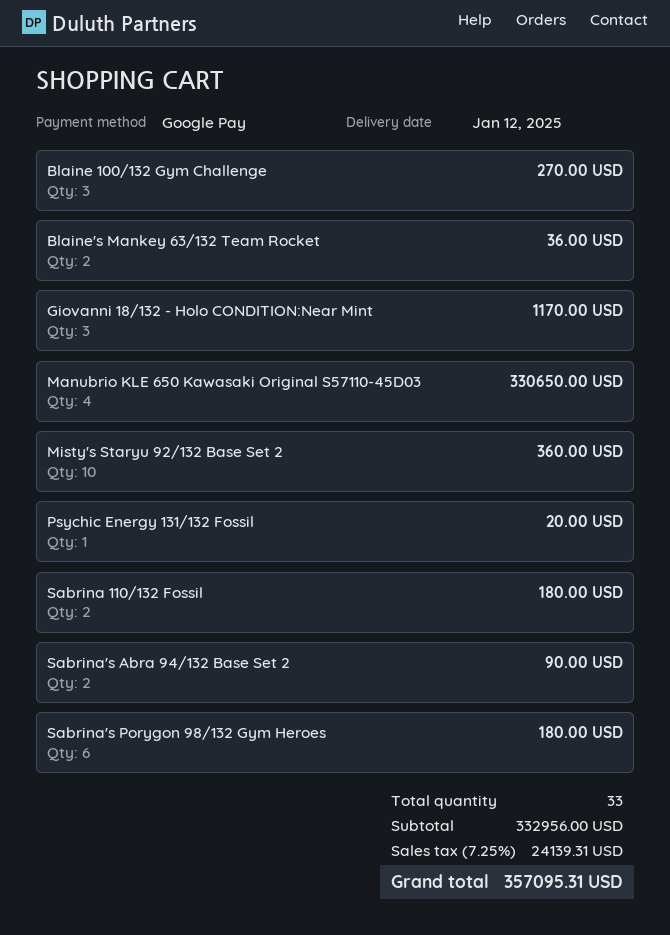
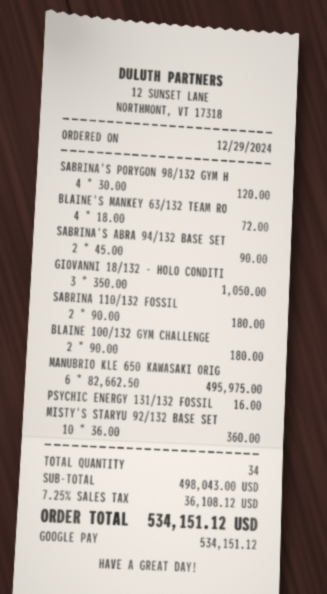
Blaine 100/132 Gym Challenge: 3 for 270.00 -> 2 for 180.00
Blaine's Mankey 63/132 Team Rocket: 2 for 36.00 -> 4 for 72.00
Giovanni 18/132 - Holo CONDITION:Near Mint: 3 for 1170.00 -> 3 for 1050.00
Manubrio KLE 650 Kawasaki Original S57110-45D03: 4 for 330650.00 -> 6 for 495975.00
Psychic Energy 131/132 Fossil: 1 for 20.00 -> 1 for 16.00
Sabrina's Porygon 98/132 Gym Heroes: 6 for 180.00 -> 4 for 120.00
total quantity: 33 -> 34
subtotal: 332956.00 -> 498043.00
tax: 7.25% = 24139.31 -> 7.25% = 36108.12
total: 357095.31 -> 534151.12

